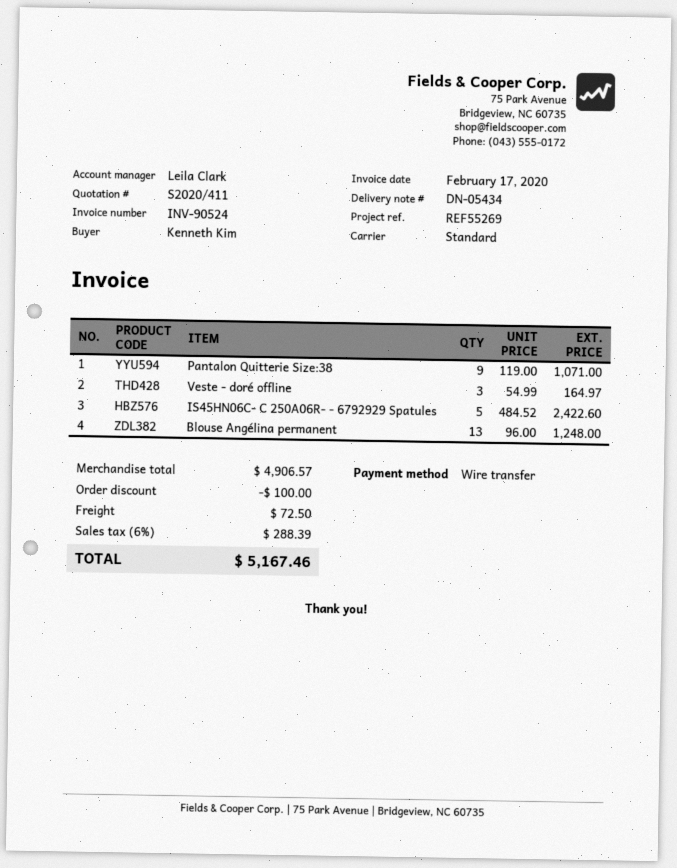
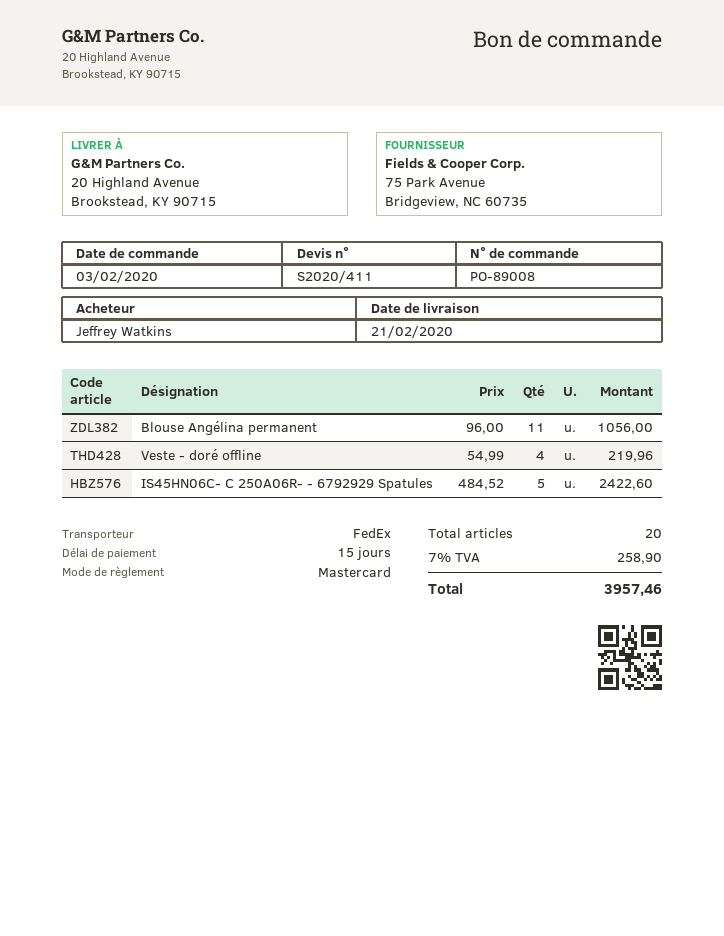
ordered by: Kenneth Kim -> Jeffrey Watkins
payment method: bank transfer -> Mastercard
shipping method: standard -> FedEx
Pantalon Quitterie Size:38: 9 x 119.00 = 1071.00 -> none
Veste - doré offline: 3 x 54.99 = 164.97 -> 4 x 54.99 = 219.96
Blouse Angélina permanent: 13 x 96.00 = 1248.00 -> 11 x 96.00 = 1056.00
discount: 100.00 -> none
shipping: 72.50 -> none
tax: 6% = 288.39 -> 7% = 258.90
total: 5167.46 -> 3957.46

